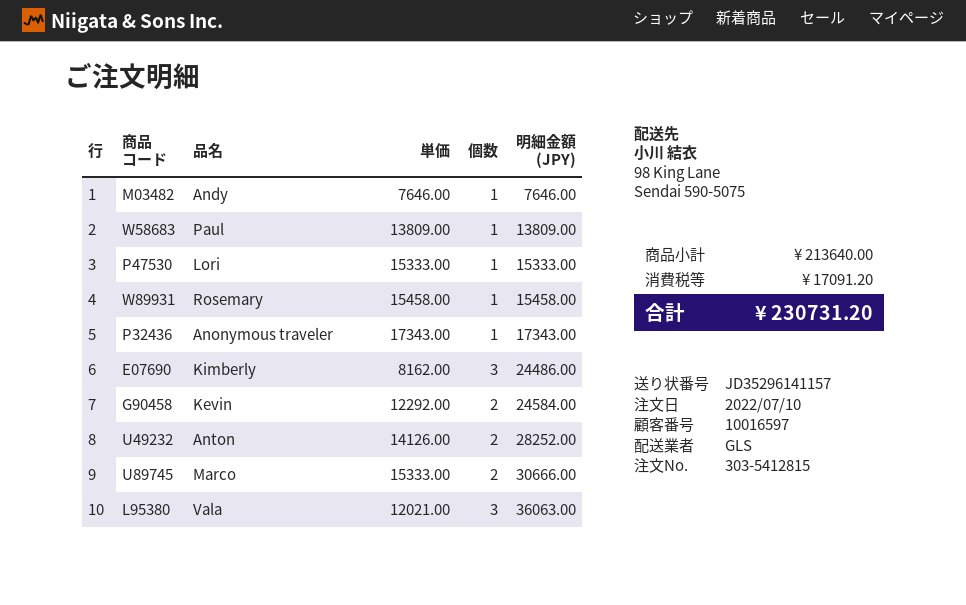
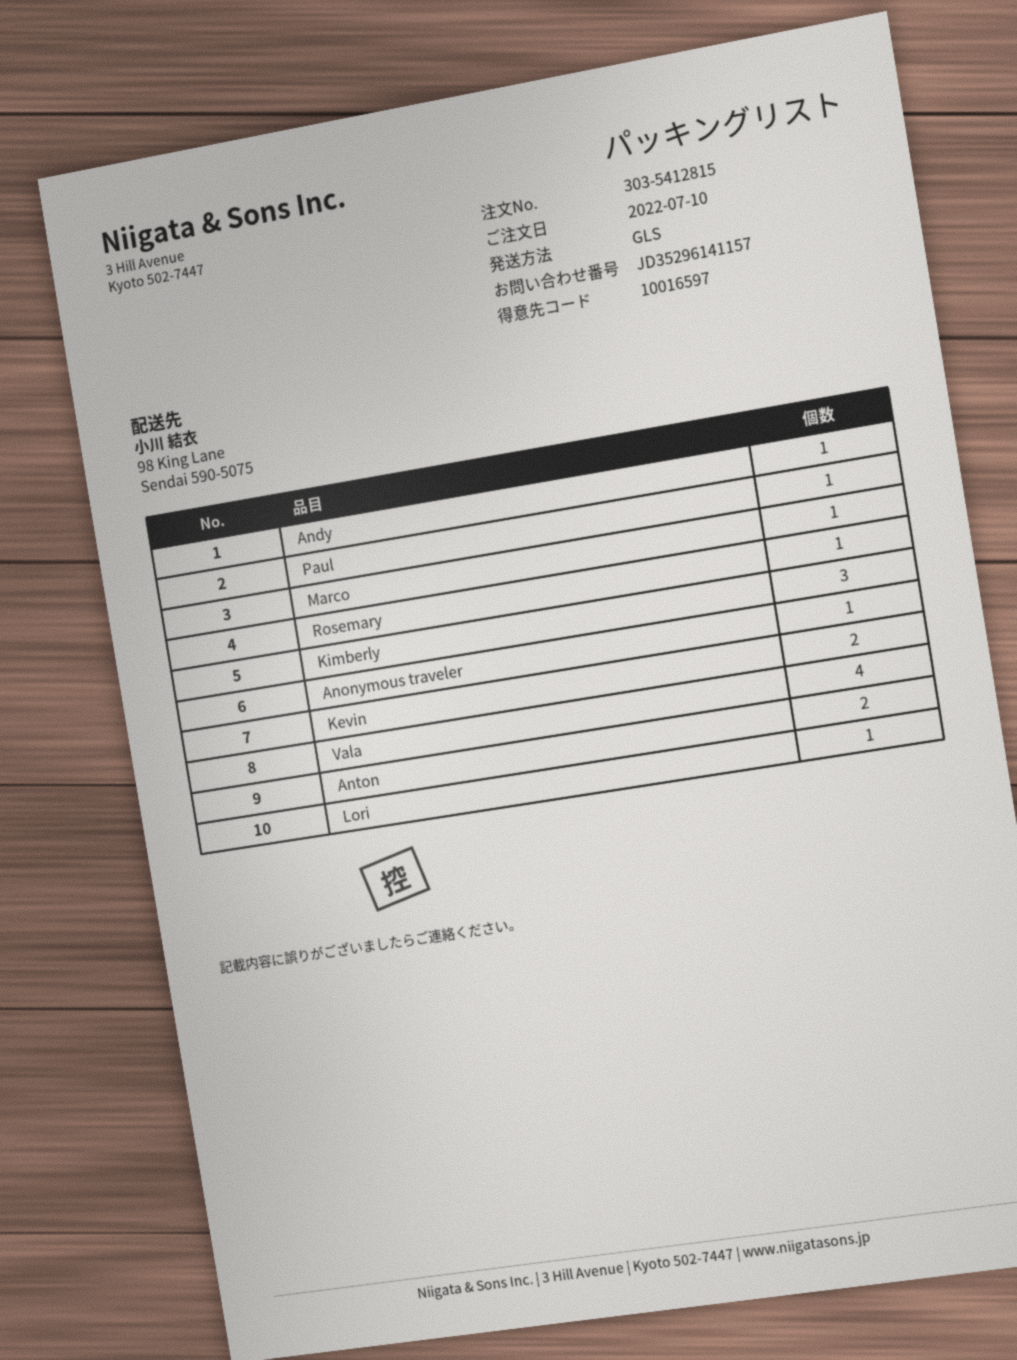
Marco: 2 -> 1
Vala: 3 -> 4

